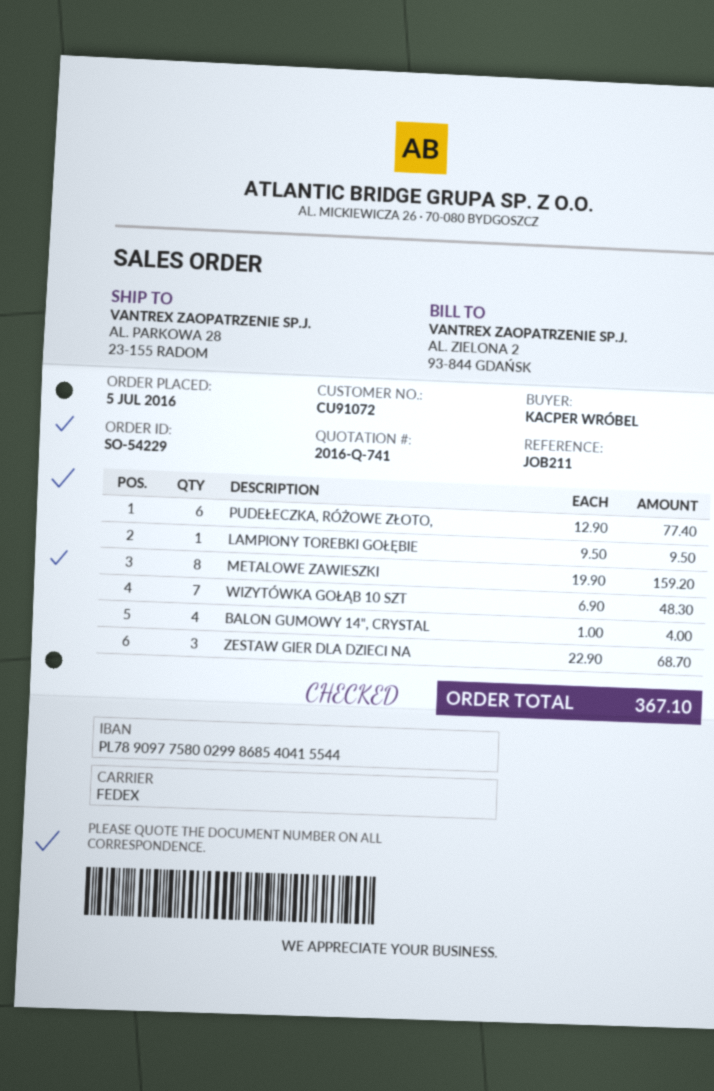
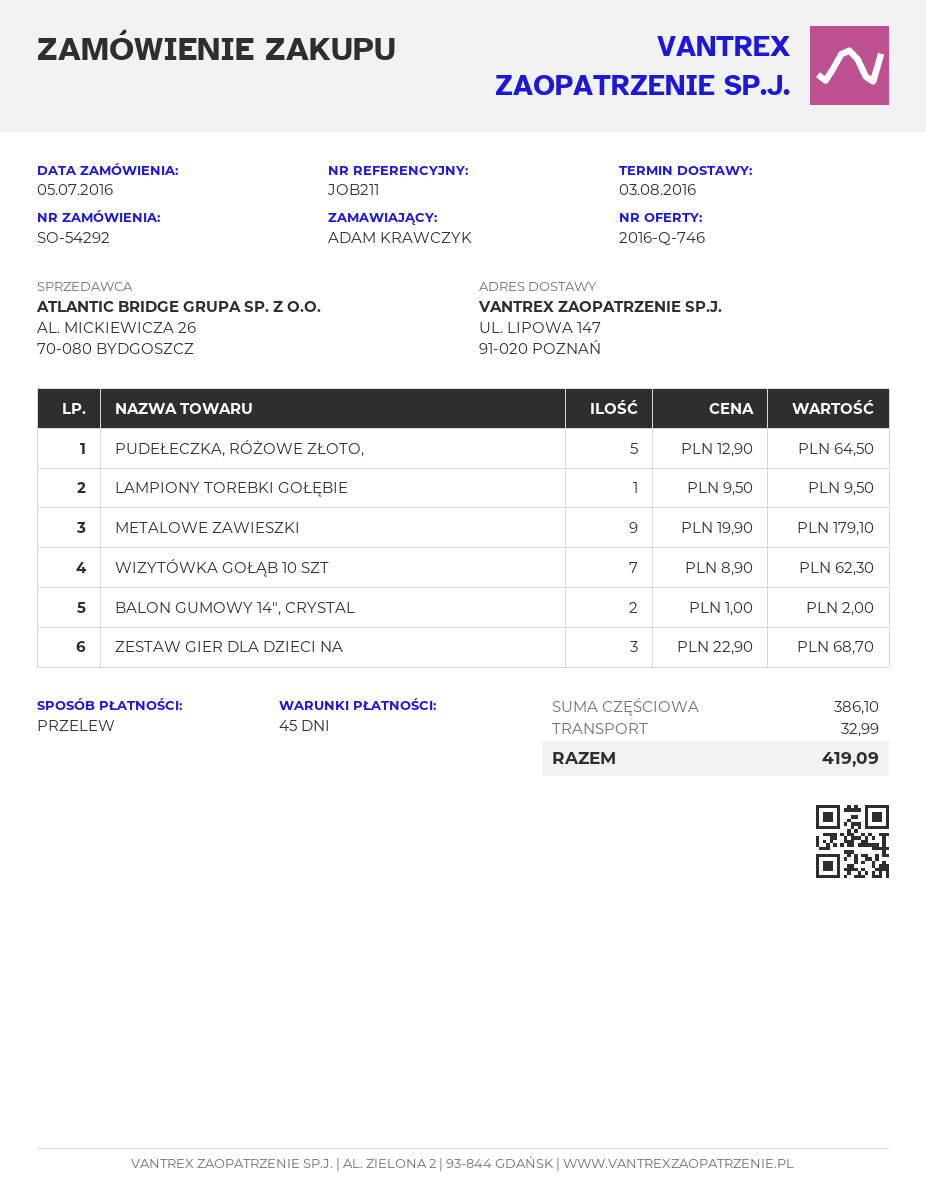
quote number: 2016-Q-741 -> 2016-Q-746
order number: SO-54229 -> SO-54292
ordered by: KACPER WRÓBEL -> ADAM KRAWCZYK
ship to: AL. PARKOWA 28, 23-155 RADOM -> UL. LIPOWA 147, 91-020 POZNAŃ
PUDEŁECZKA, RÓŻOWE ZŁOTO,: 6 x 12.90 = 77.40 -> 5 x 12.90 = 64.50
METALOWE ZAWIESZKI: 8 x 19.90 = 159.20 -> 9 x 19.90 = 179.10
WIZYTÓWKA GOŁĄB 10 SZT: 7 x 6.90 = 48.30 -> 7 x 8.90 = 62.30
BALON GUMOWY 14", CRYSTAL: 4 x 1.00 = 4.00 -> 2 x 1.00 = 2.00
shipping: none -> 32.99
total: 367.10 -> 419.09

